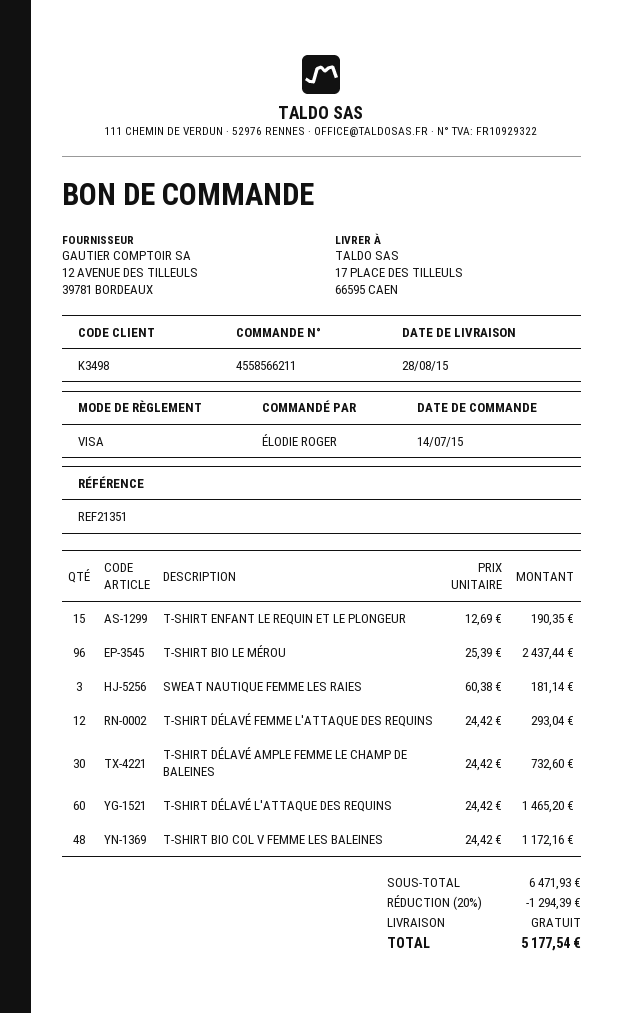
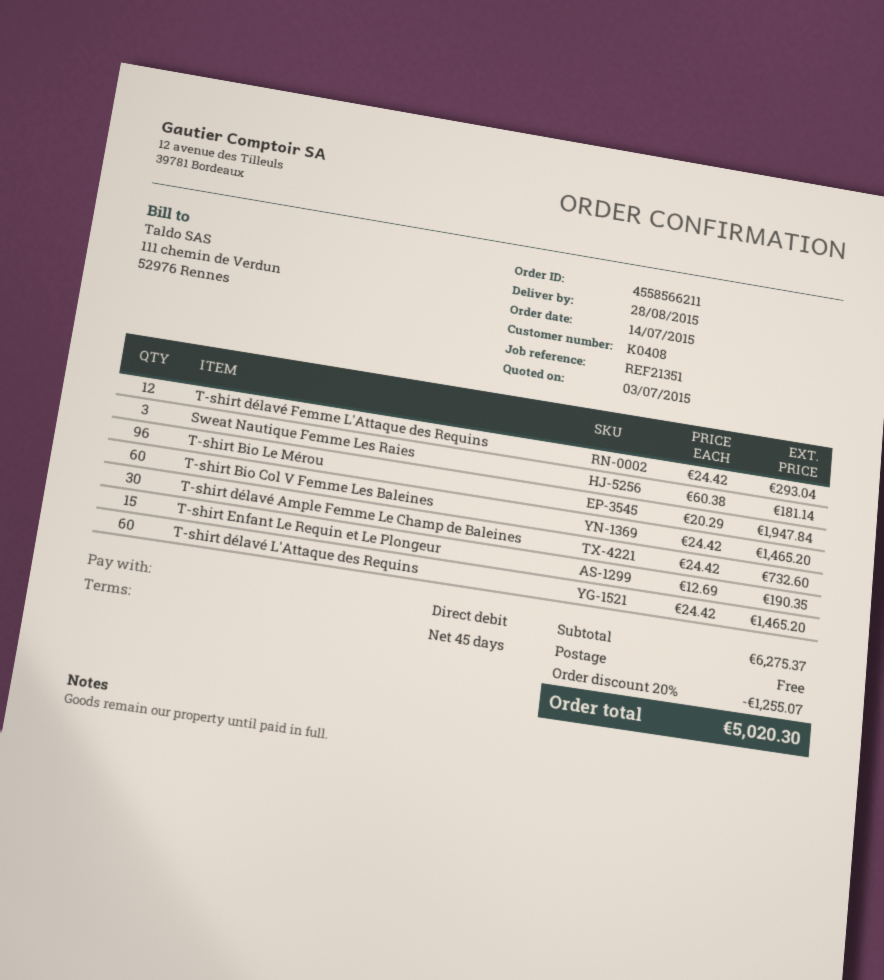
customer number: K3498 -> K0408
payment method: Visa -> direct debit
T-SHIRT BIO LE MÉROU: 96 x 25.39 = 2437.44 -> 96 x 20.29 = 1947.84
T-SHIRT BIO COL V FEMME LES BALEINES: 48 x 24.42 = 1172.16 -> 60 x 24.42 = 1465.20
subtotal: 6471.93 -> 6275.37
discount: 20% = 1294.39 -> 20% = 1255.07
total: 5177.54 -> 5020.30

